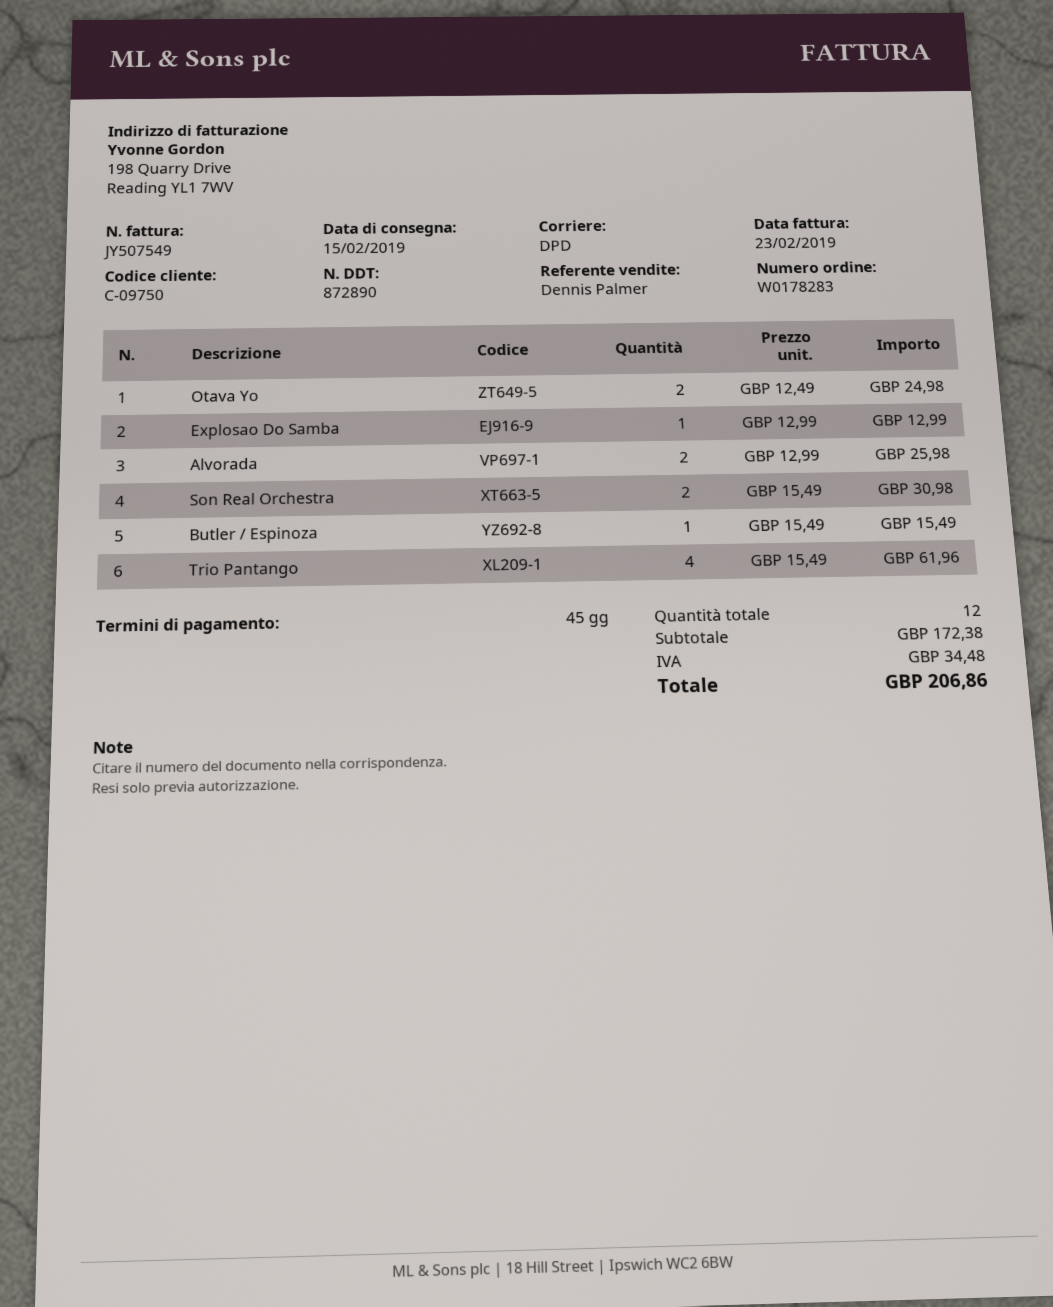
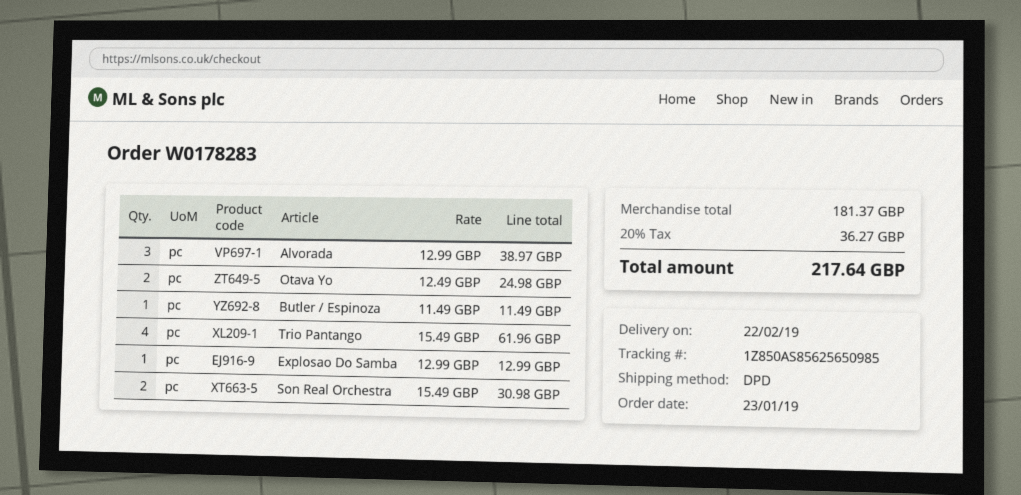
delivery date: 2019-02-15 -> 2019-02-22
Alvorada: 2 x 12.99 = 25.98 -> 3 x 12.99 = 38.97
Butler / Espinoza: 1 x 15.49 = 15.49 -> 1 x 11.49 = 11.49
subtotal: 172.38 -> 181.37
tax: 34.48 -> 36.27
total: 206.86 -> 217.64

